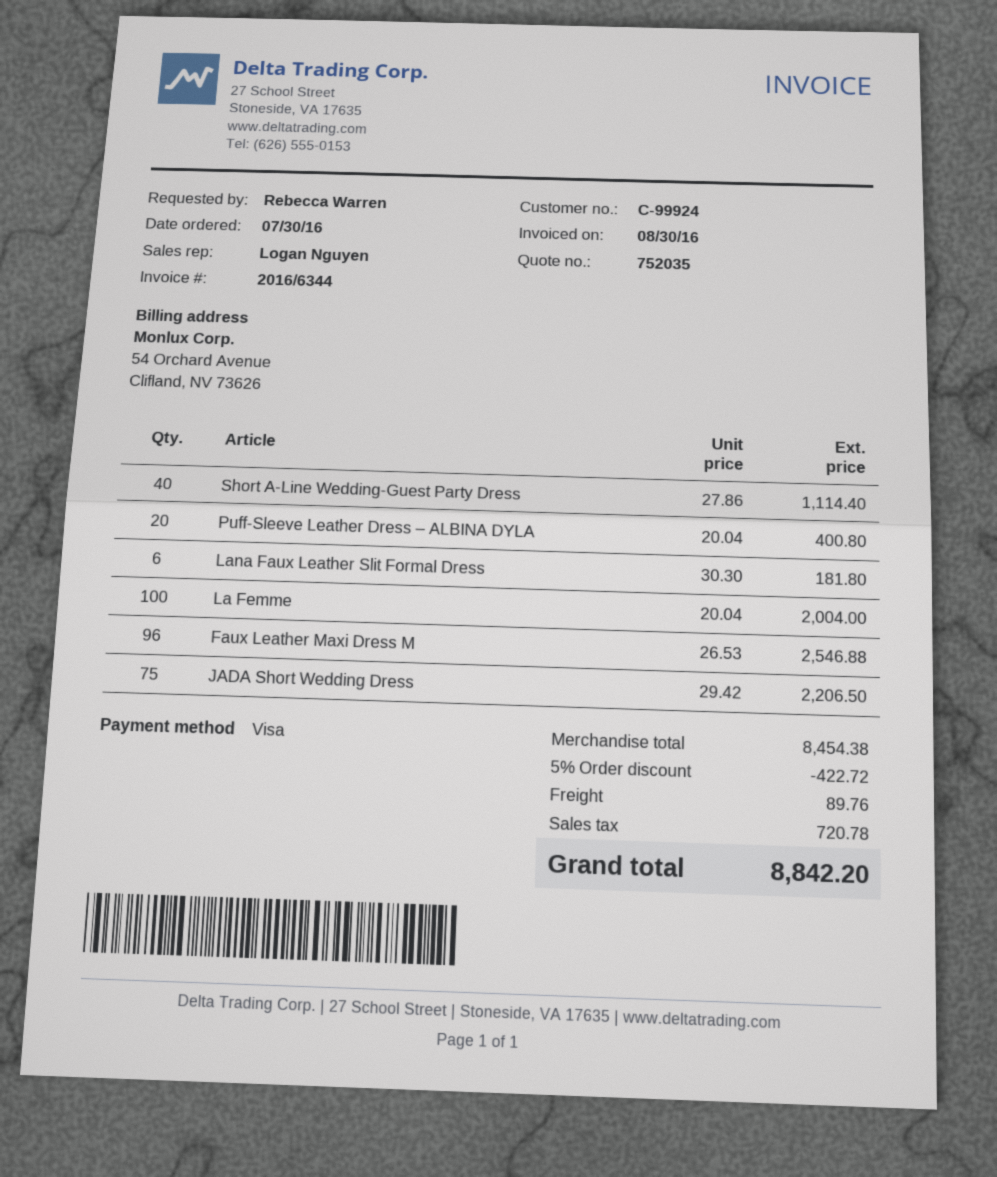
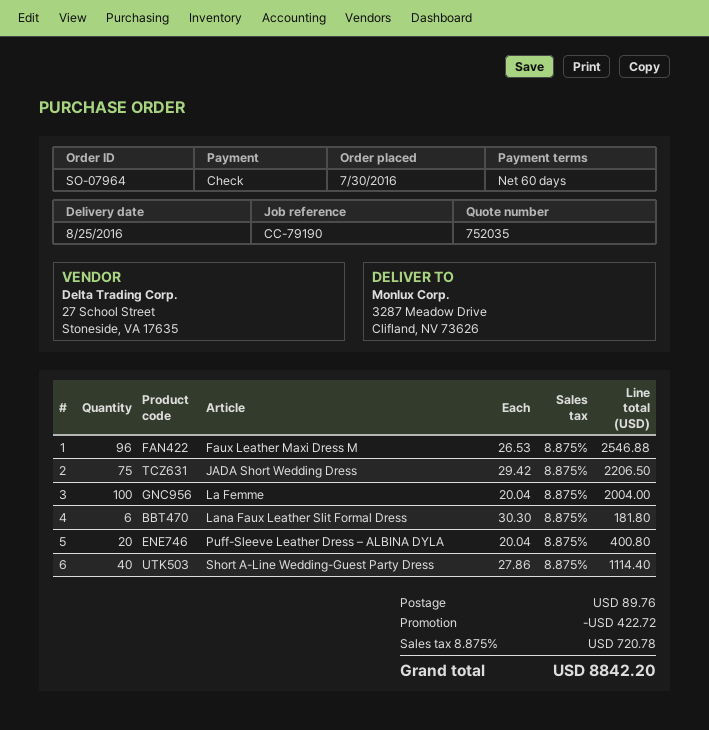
payment method: Visa -> cheque

